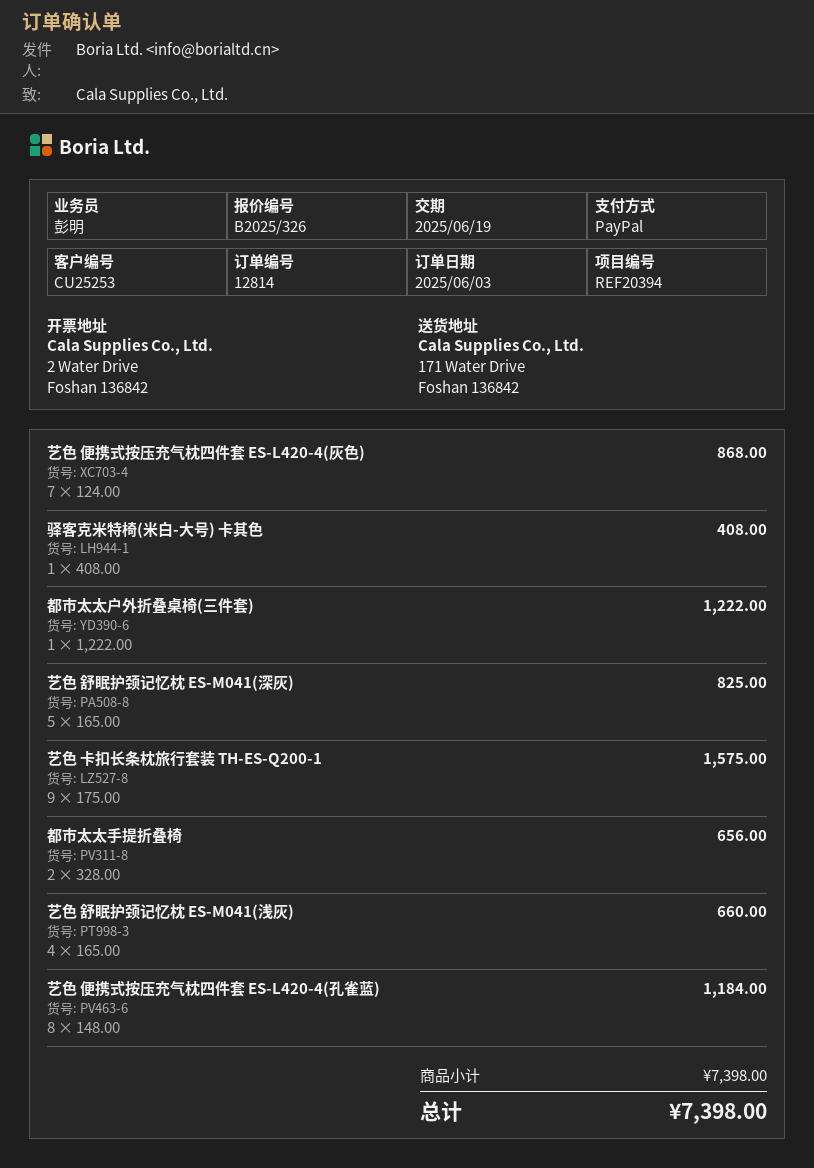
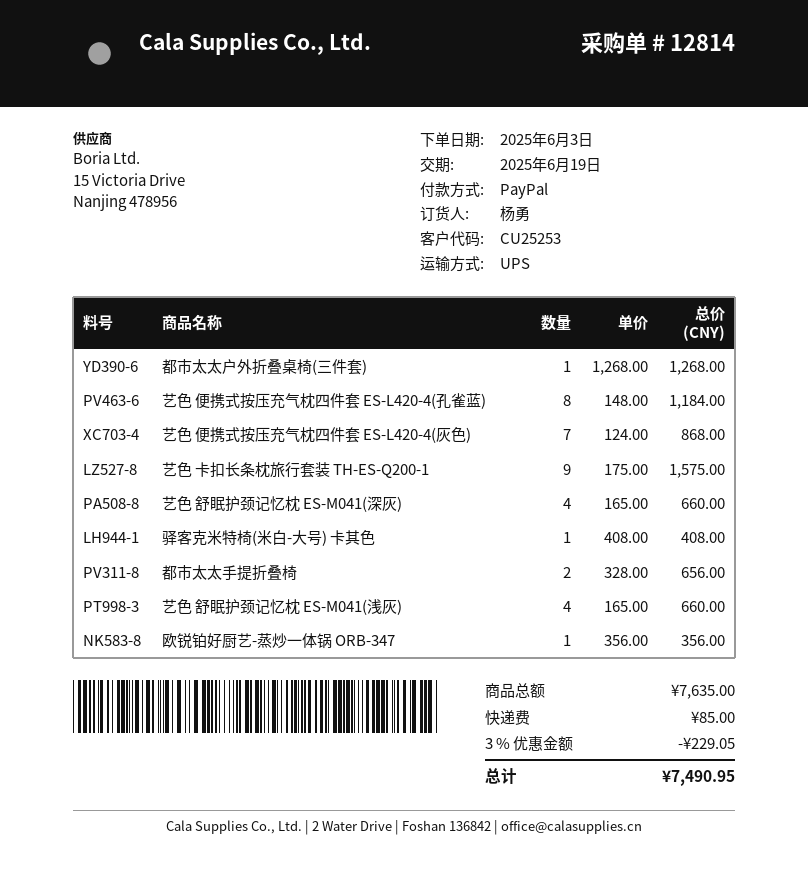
都市太太户外折叠桌椅(三件套): 1 x 1222.00 = 1222.00 -> 1 x 1268.00 = 1268.00
艺色 舒眠护颈记忆枕 ES-M041(深灰): 5 x 165.00 = 825.00 -> 4 x 165.00 = 660.00
欧锐铂好厨艺-蒸炒一体锅 ORB-347: none -> 1 x 356.00 = 356.00
subtotal: 7398.00 -> 7635.00
discount: none -> 3% = 229.05
shipping: none -> 85.00
total: 7398.00 -> 7490.95

